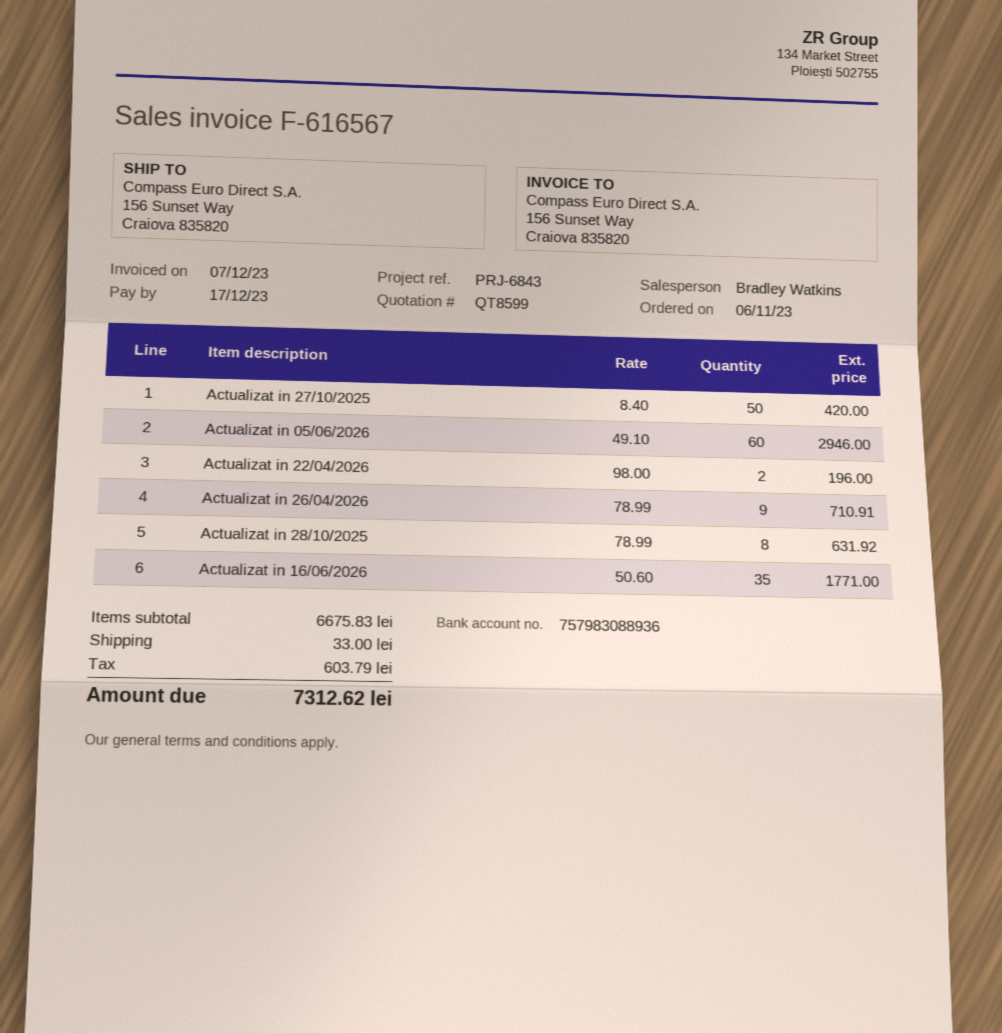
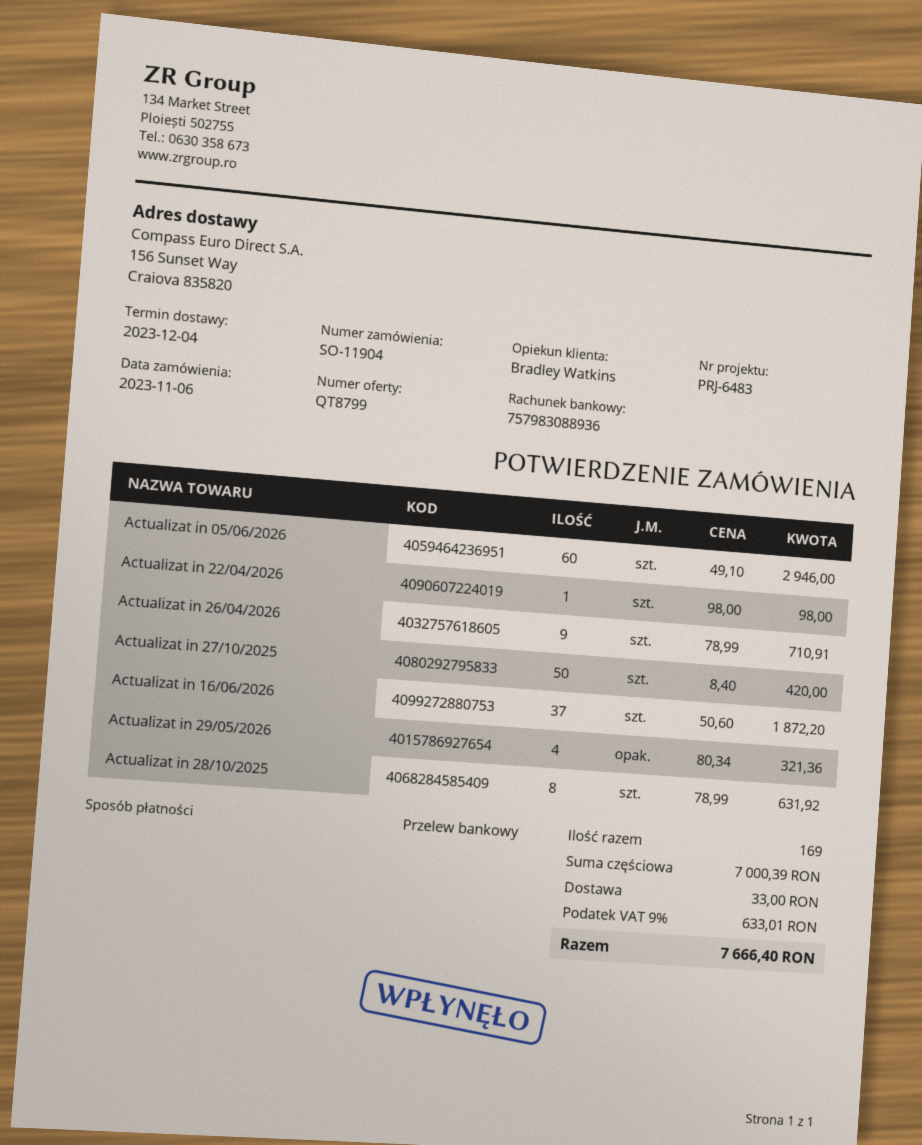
quote number: QT8599 -> QT8799
reference: PRJ-6843 -> PRJ-6483
Actualizat in 22/04/2026: 2 x 98.00 = 196.00 -> 1 x 98.00 = 98.00
Actualizat in 16/06/2026: 35 x 50.60 = 1771.00 -> 37 x 50.60 = 1872.20
Actualizat in 29/05/2026: none -> 4 x 80.34 = 321.36
subtotal: 6675.83 -> 7000.39
tax: 603.79 -> 633.01
total: 7312.62 -> 7666.40

